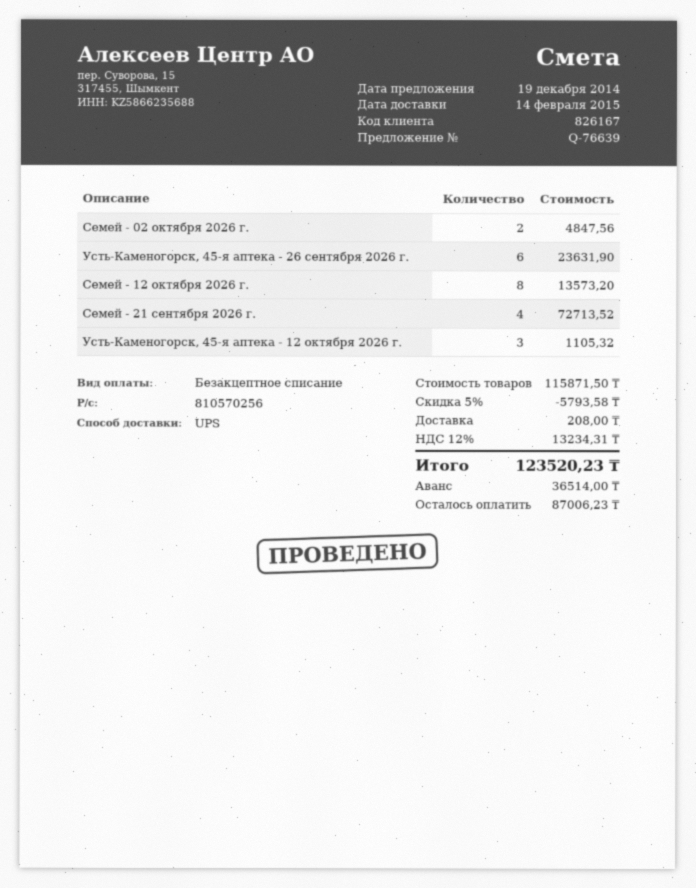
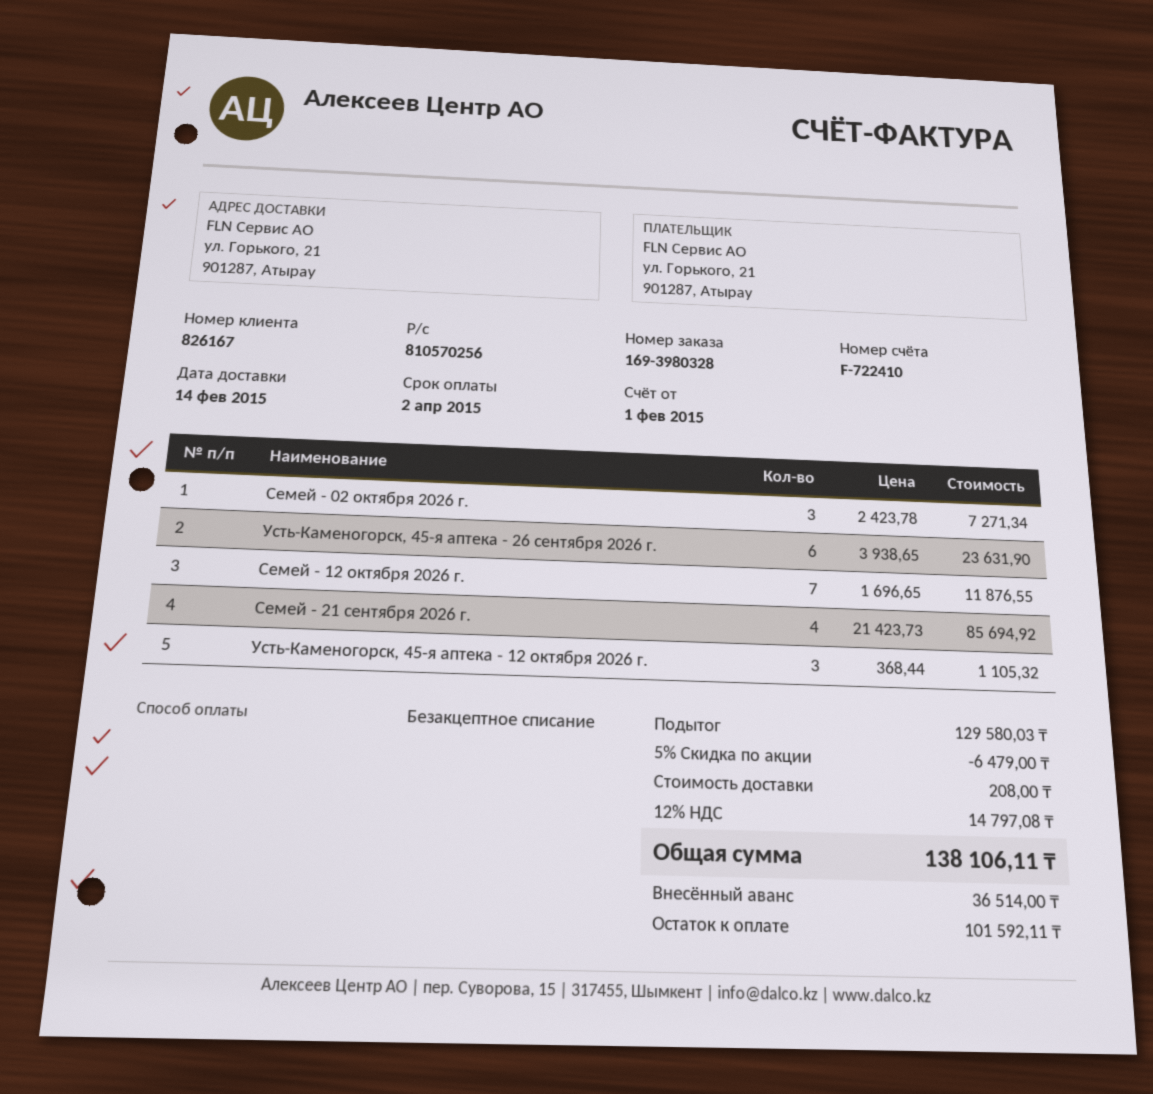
Семей - 02 октября 2026 г.: 2 for 4847.56 -> 3 for 7271.34
Семей - 12 октября 2026 г.: 8 for 13573.20 -> 7 for 11876.55
Семей - 21 сентября 2026 г.: 4 for 72713.52 -> 4 for 85694.92
subtotal: 115871.50 -> 129580.03
discount: 5% = 5793.58 -> 5% = 6479.00
tax: 12% = 13234.31 -> 12% = 14797.08
total: 123520.23 -> 138106.11
balance: 87006.23 -> 101592.11

